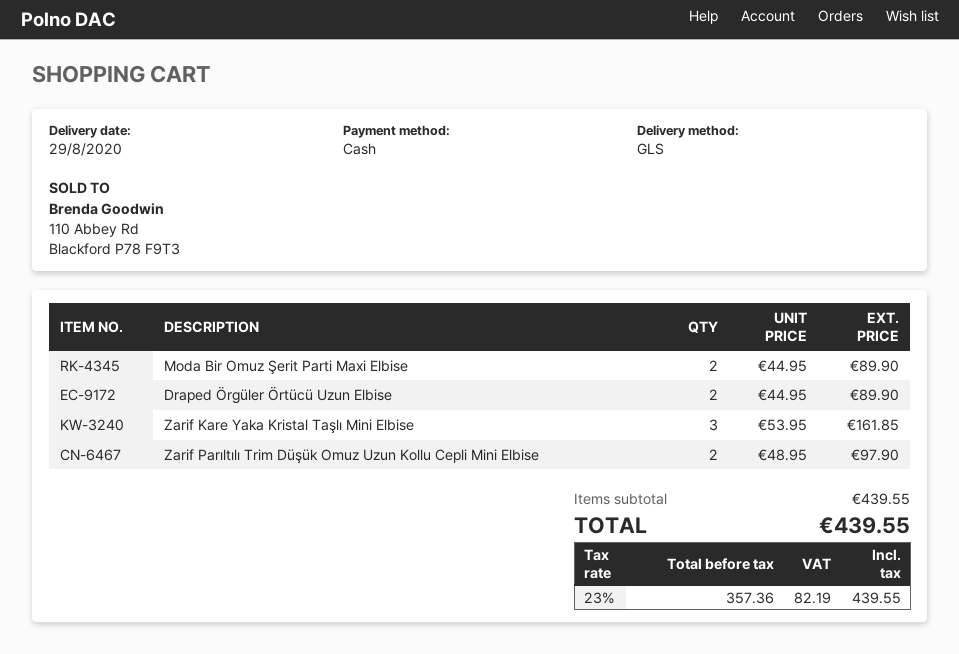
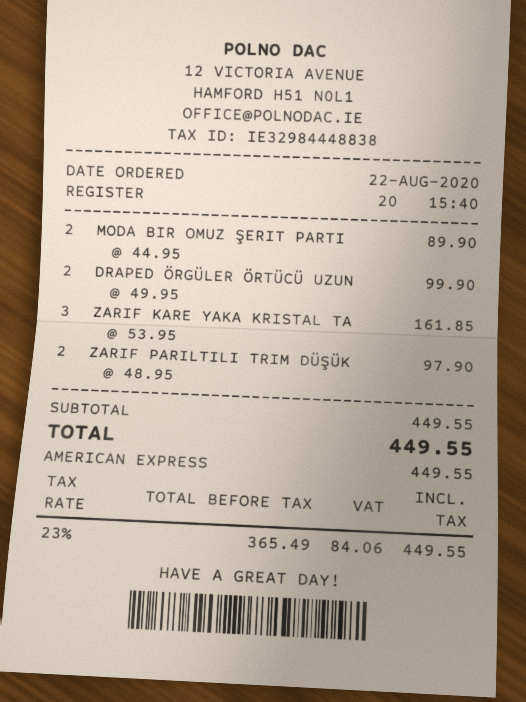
payment method: cash -> American Express
Draped Örgüler Örtücü Uzun Elbise: 2 x 44.95 = 89.90 -> 2 x 49.95 = 99.90
subtotal: 439.55 -> 449.55
net: 357.36 -> 365.49
tax: 23% = 82.19 -> 23% = 84.06
total: 439.55 -> 449.55

